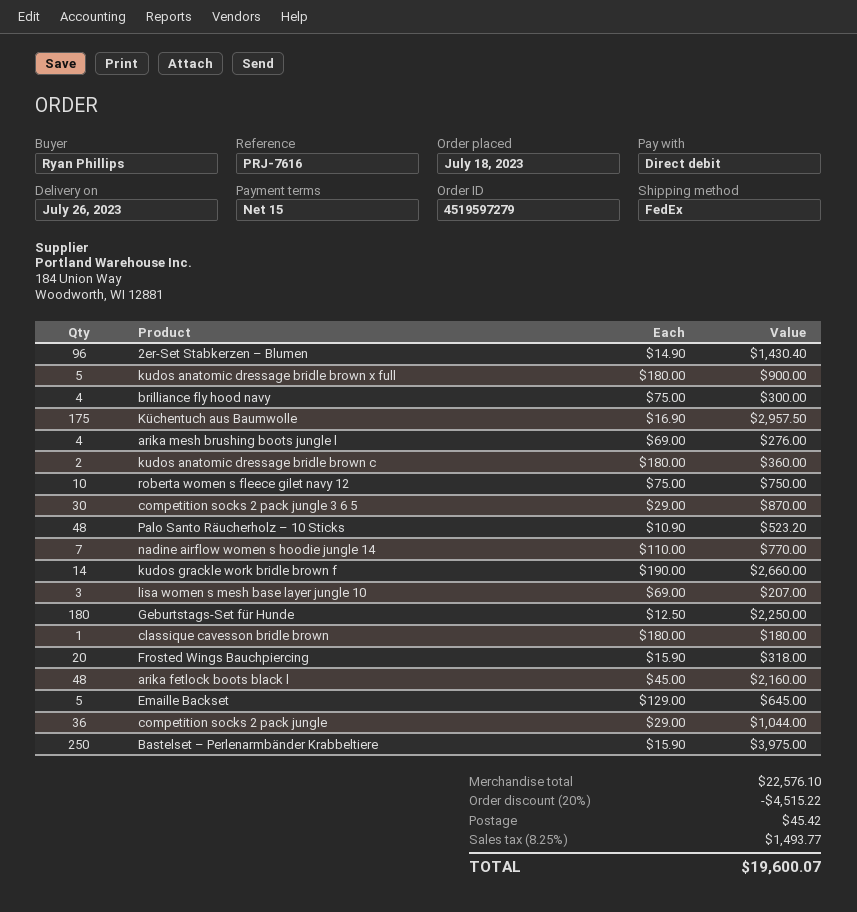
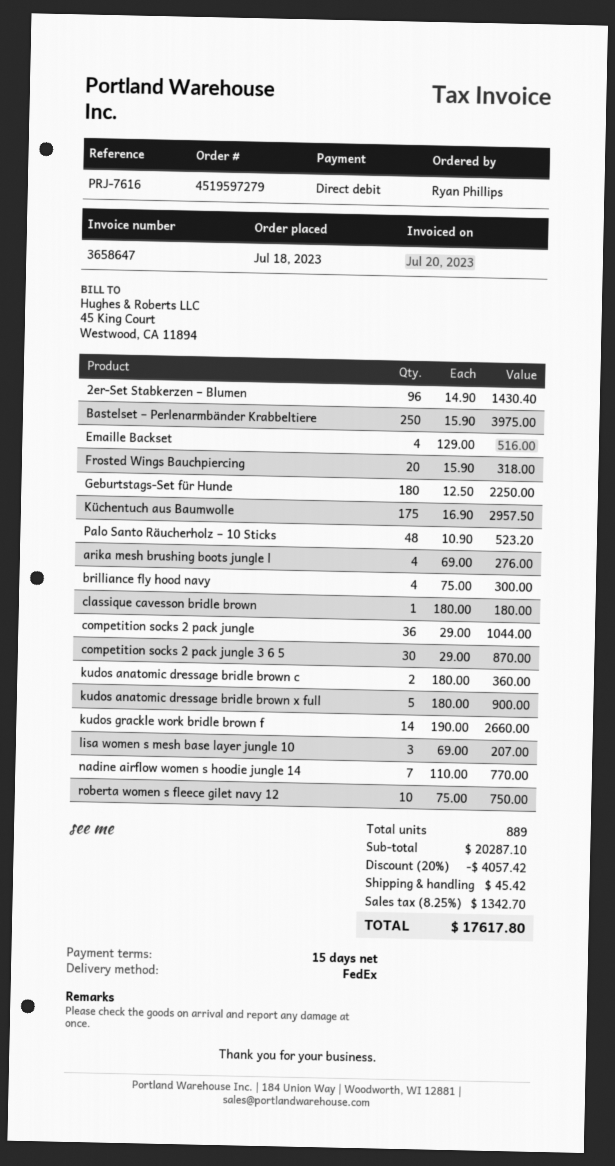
arika fetlock boots black l: 48 x 45.00 = 2160.00 -> none
Emaille Backset: 5 x 129.00 = 645.00 -> 4 x 129.00 = 516.00
subtotal: 22576.10 -> 20287.10
discount: 20% = 4515.22 -> 20% = 4057.42
tax: 8.25% = 1493.77 -> 8.25% = 1342.70
total: 19600.07 -> 17617.80

